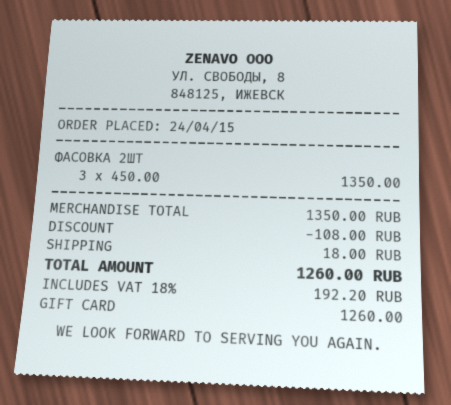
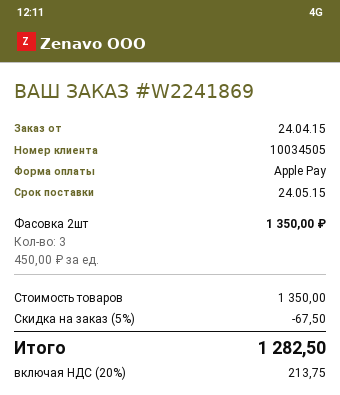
payment method: gift card -> Apple Pay
discount: 108.00 -> 67.50
shipping: 18.00 -> none
tax: 18% = 192.20 -> 20% = 213.75
total: 1260.00 -> 1282.50

